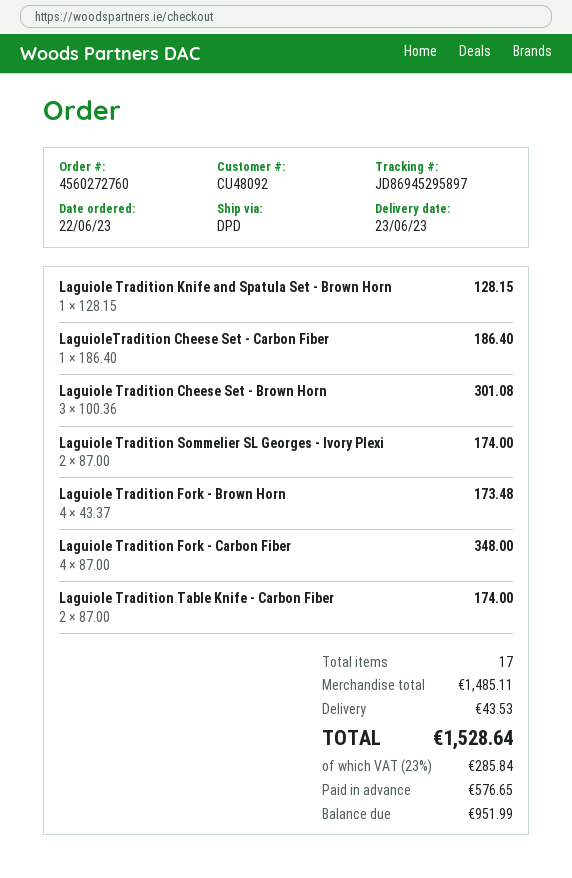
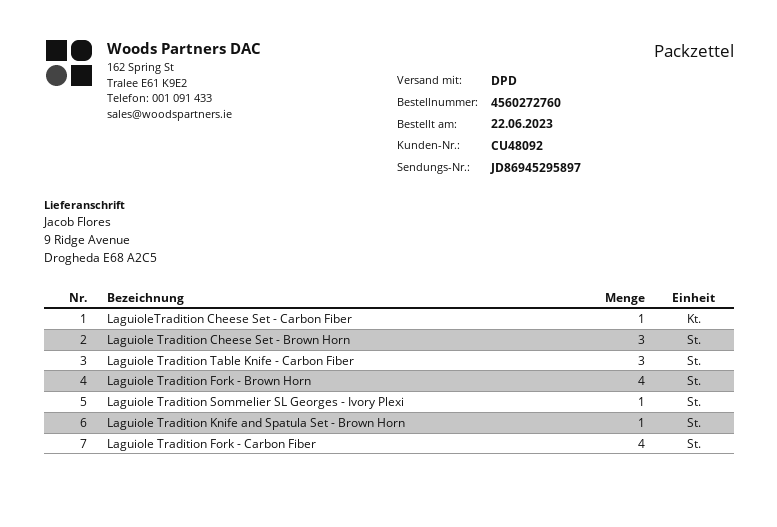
Laguiole Tradition Sommelier SL Georges - Ivory Plexi: 2 -> 1
Laguiole Tradition Table Knife - Carbon Fiber: 2 -> 3

